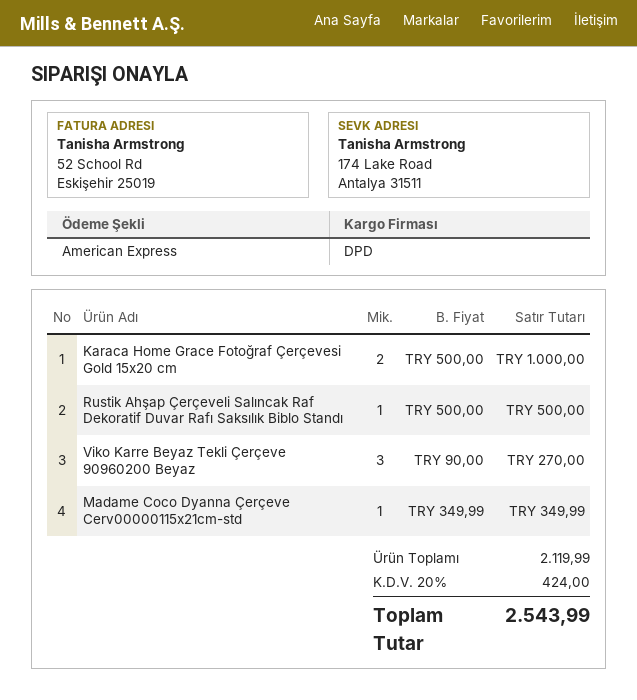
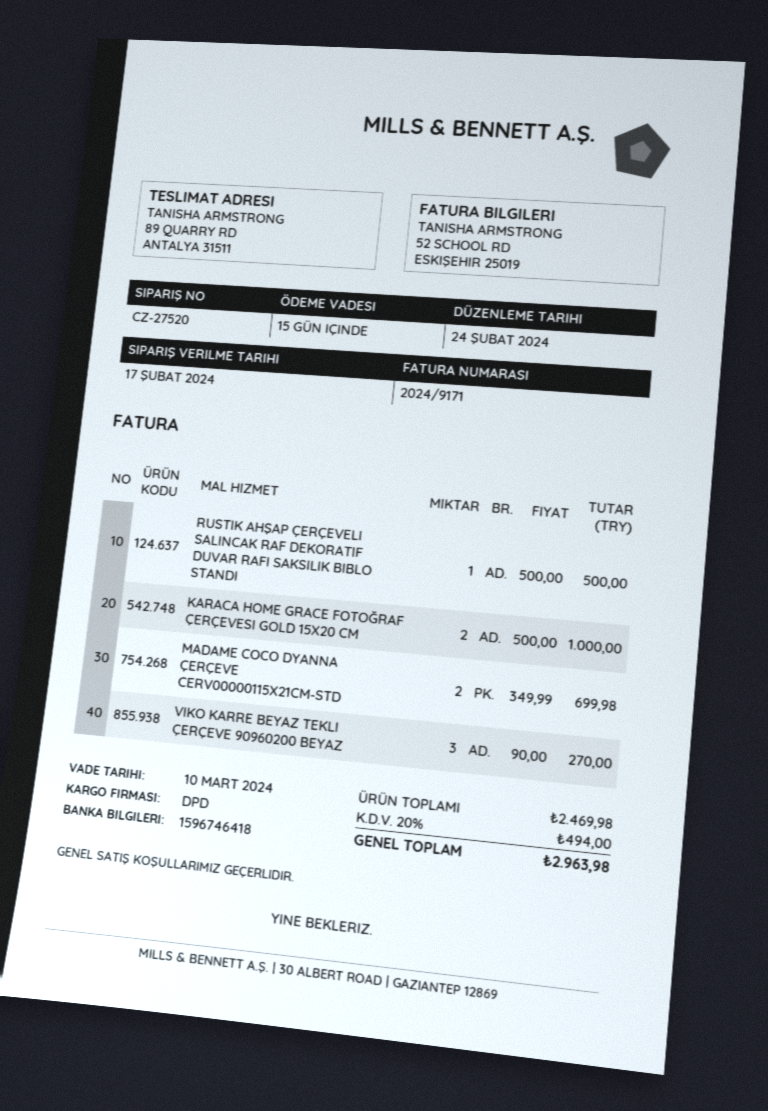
ship to: 174 Lake Road, Antalya 31511 -> 89 QUARRY RD, ANTALYA 31511
Madame Coco Dyanna Çerçeve Cerv00000115x21cm-std: 1 x 349.99 = 349.99 -> 2 x 349.99 = 699.98
subtotal: 2119.99 -> 2469.98
tax: 20% = 424.00 -> 20% = 494.00
total: 2543.99 -> 2963.98

